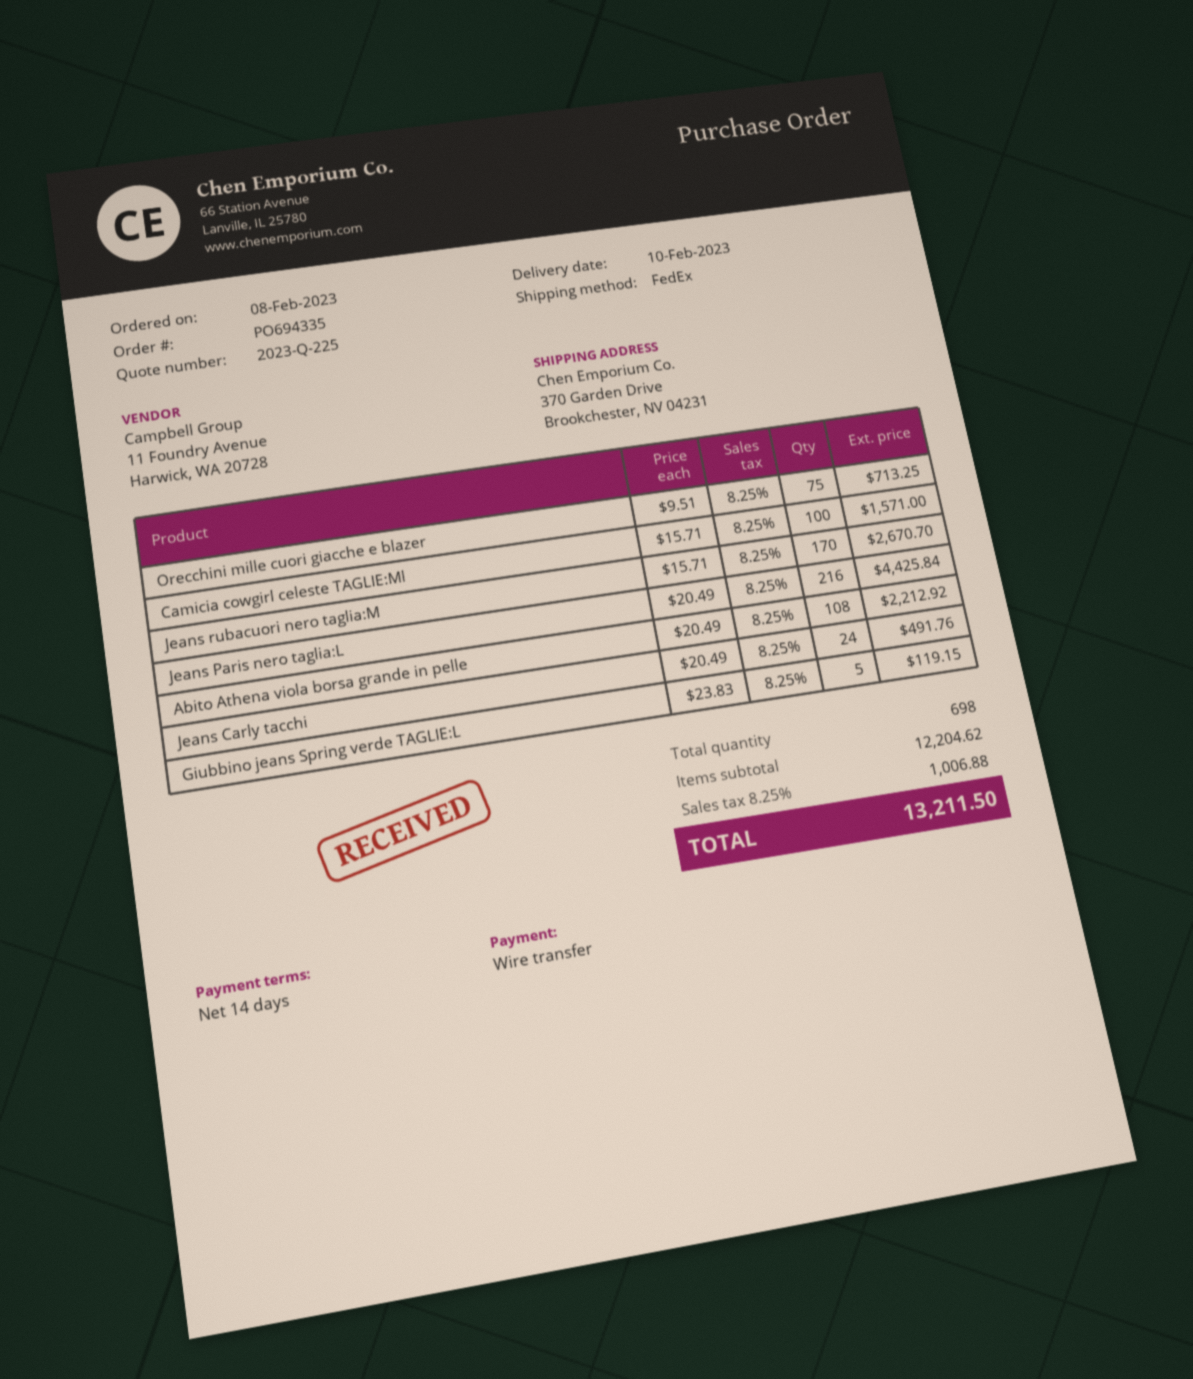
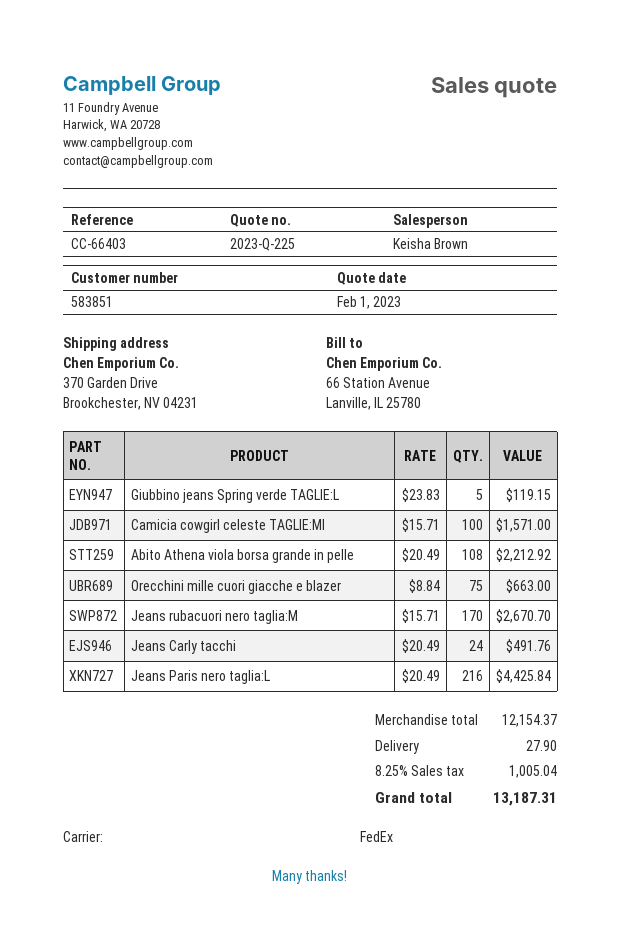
Orecchini mille cuori giacche e blazer: 75 x 9.51 = 713.25 -> 75 x 8.84 = 663.00
subtotal: 12204.62 -> 12154.37
shipping: none -> 27.90
tax: 8.25% = 1006.88 -> 8.25% = 1005.04
total: 13211.50 -> 13187.31

